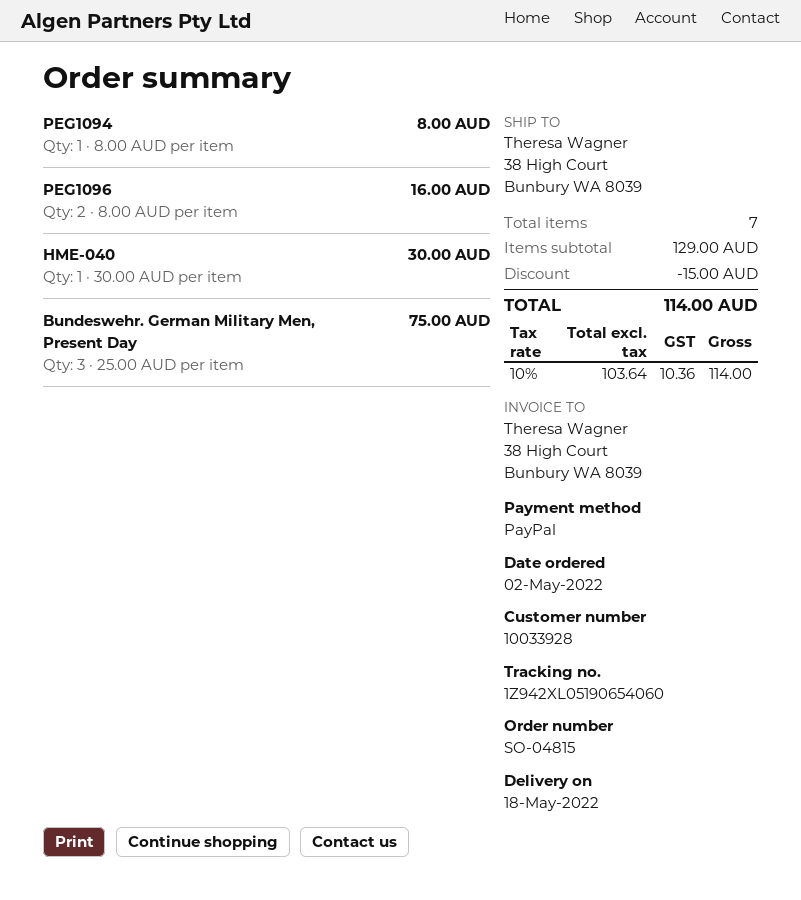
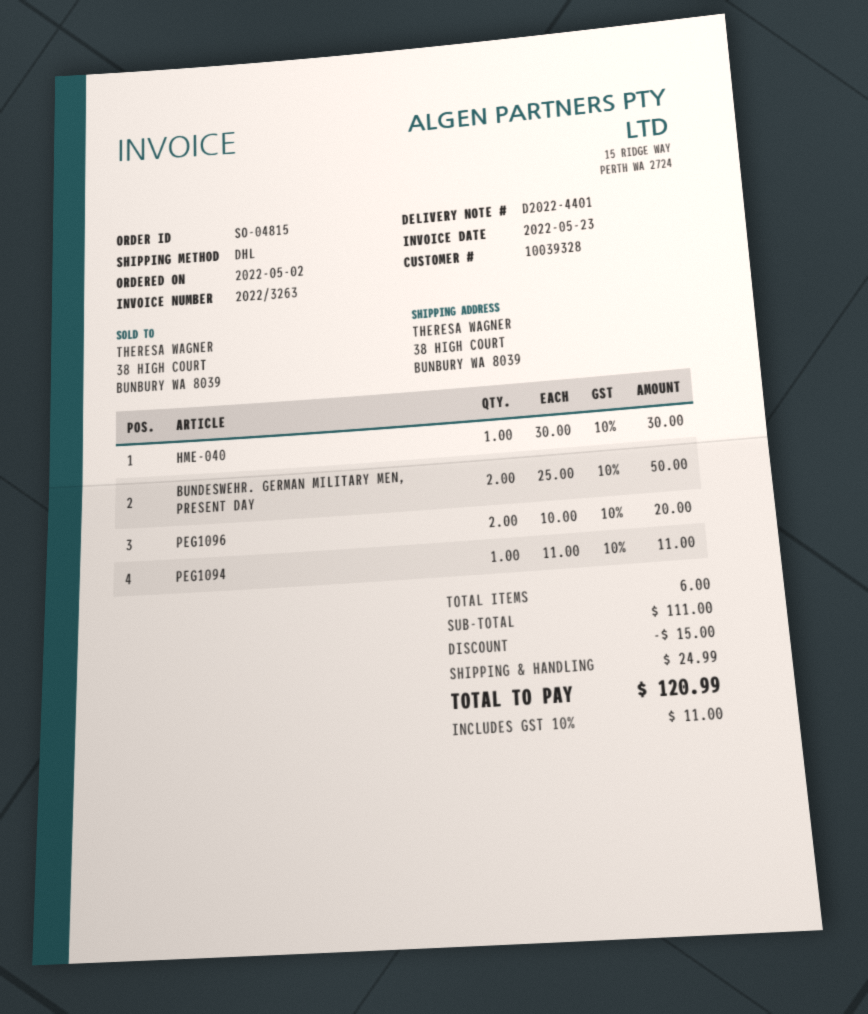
customer number: 10033928 -> 10039328
PEG1094: 1 x 8.00 = 8.00 -> 1 x 11.00 = 11.00
PEG1096: 2 x 8.00 = 16.00 -> 2 x 10.00 = 20.00
Bundeswehr. German Military Men, Present Day: 3 x 25.00 = 75.00 -> 2 x 25.00 = 50.00
total quantity: 7 -> 6
subtotal: 129.00 -> 111.00
shipping: none -> 24.99
tax: 10% = 10.36 -> 10% = 11.00
total: 114.00 -> 120.99

